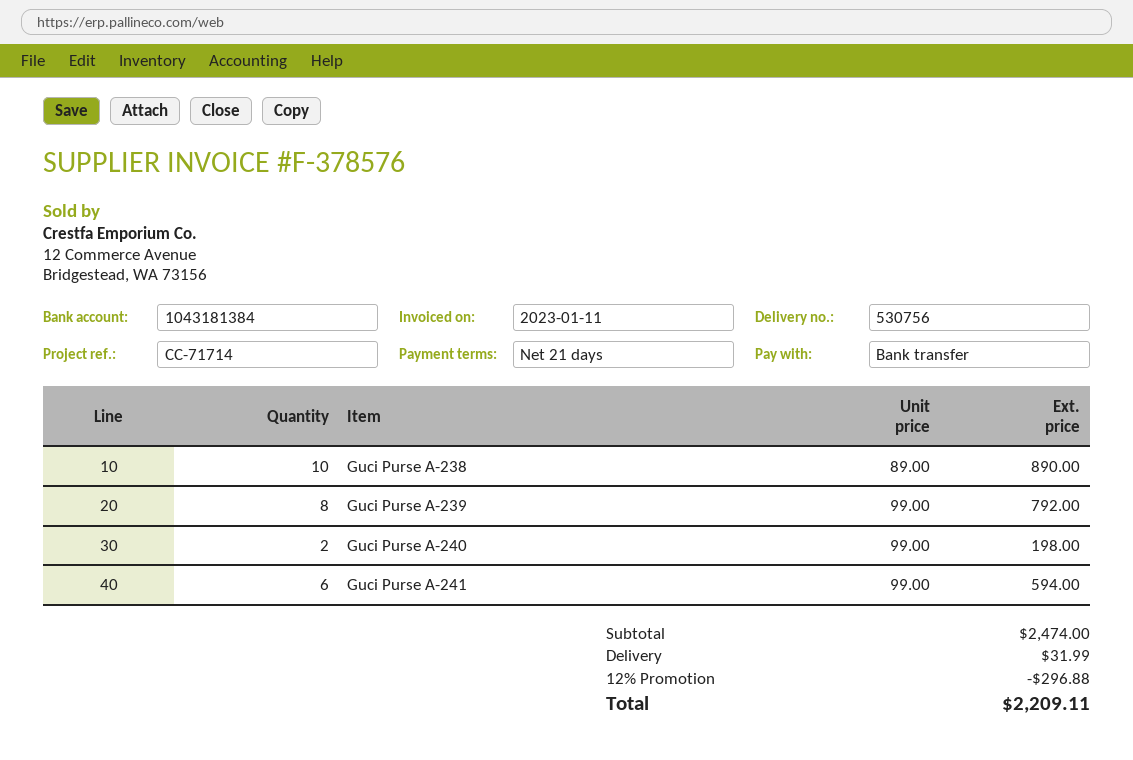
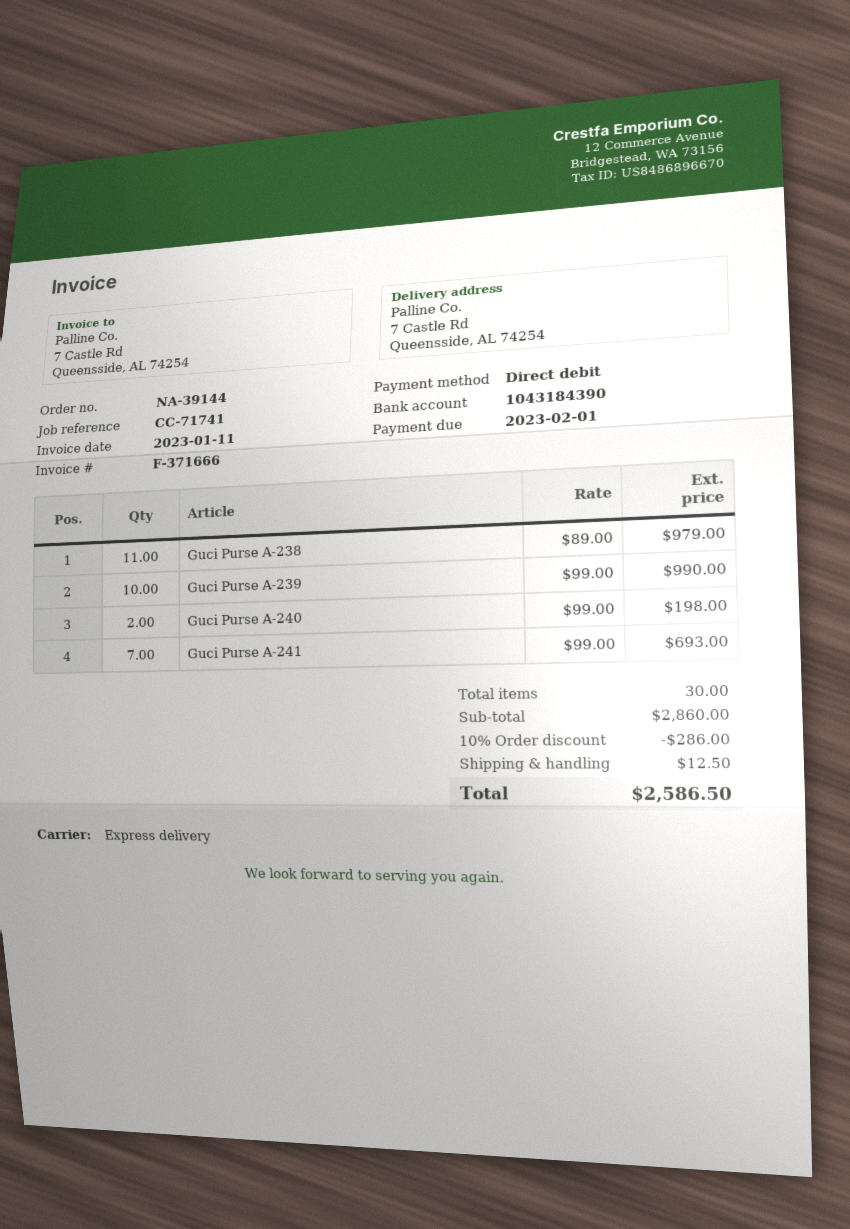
invoice number: F-378576 -> F-371666
reference: CC-71714 -> CC-71741
payment method: bank transfer -> direct debit
bank account: 1043181384 -> 1043184390
Guci Purse A-238: 10 x 89.00 = 890.00 -> 11 x 89.00 = 979.00
Guci Purse A-239: 8 x 99.00 = 792.00 -> 10 x 99.00 = 990.00
Guci Purse A-241: 6 x 99.00 = 594.00 -> 7 x 99.00 = 693.00
subtotal: 2474.00 -> 2860.00
discount: 12% = 296.88 -> 10% = 286.00
shipping: 31.99 -> 12.50
total: 2209.11 -> 2586.50

